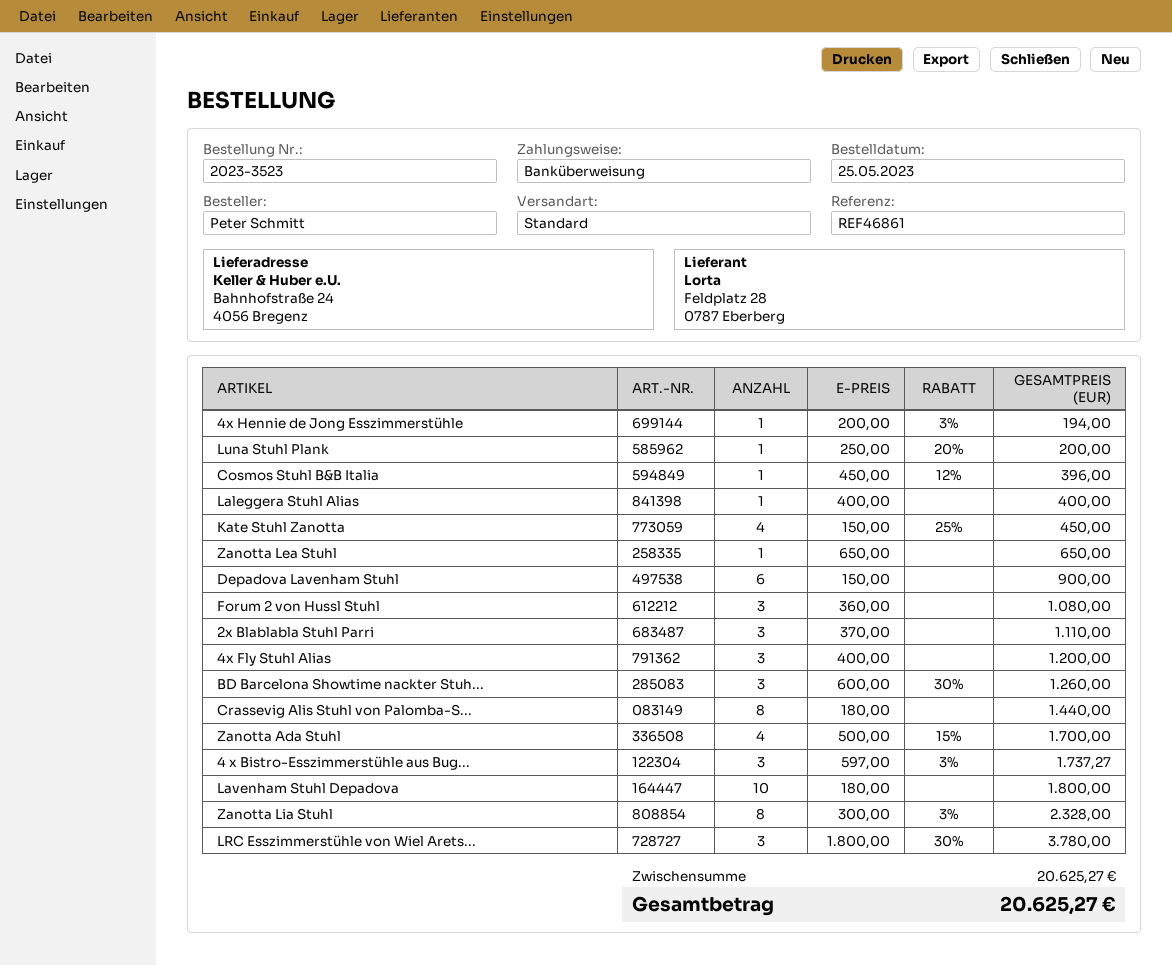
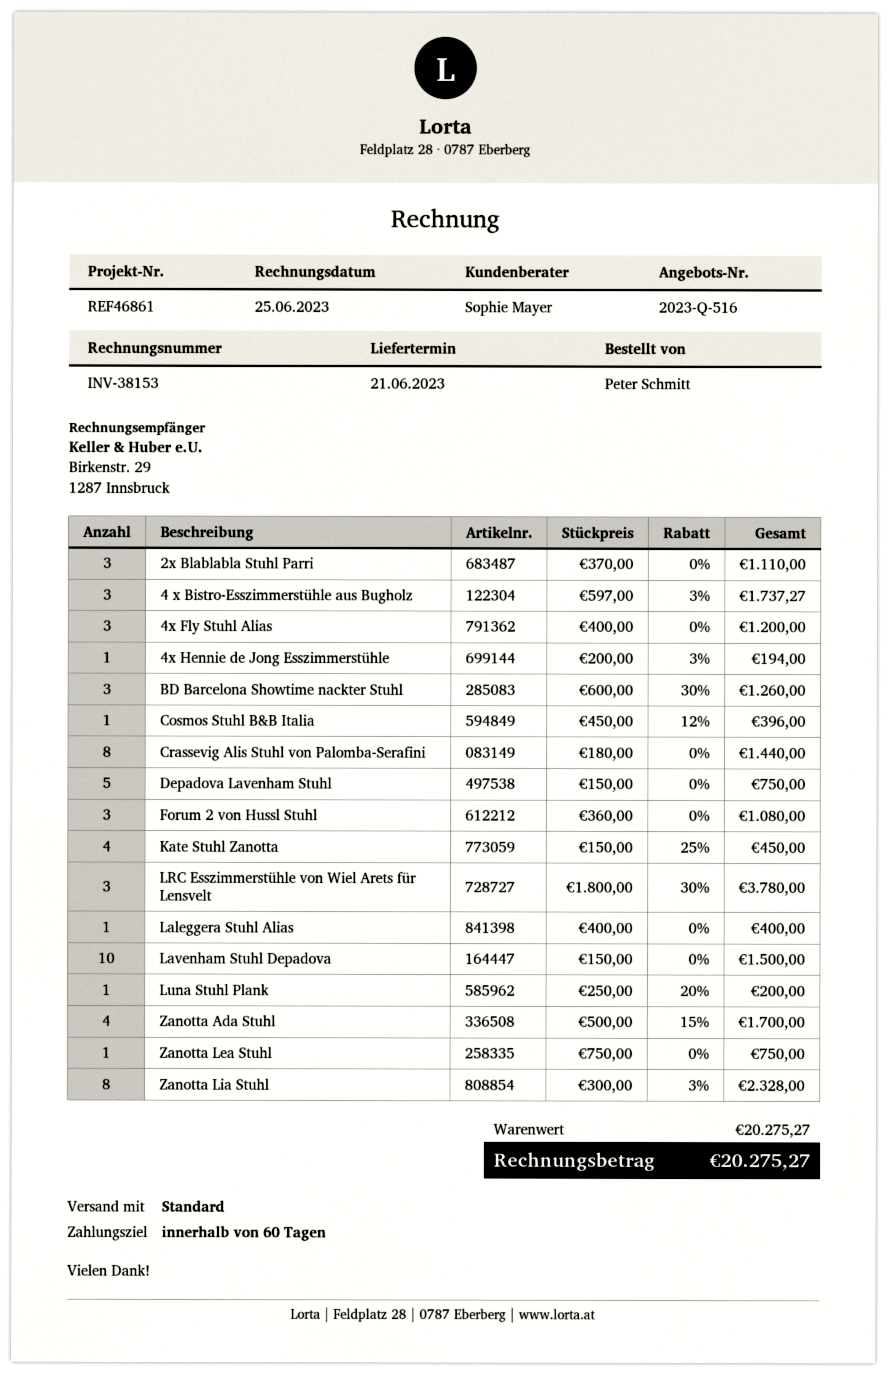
Zanotta Lea Stuhl: 1 x 650.00 = 650.00 -> 1 x 750.00 = 750.00
Depadova Lavenham Stuhl: 6 x 150.00 = 900.00 -> 5 x 150.00 = 750.00
Lavenham Stuhl Depadova: 10 x 180.00 = 1800.00 -> 10 x 150.00 = 1500.00
subtotal: 20625.27 -> 20275.27
total: 20625.27 -> 20275.27

